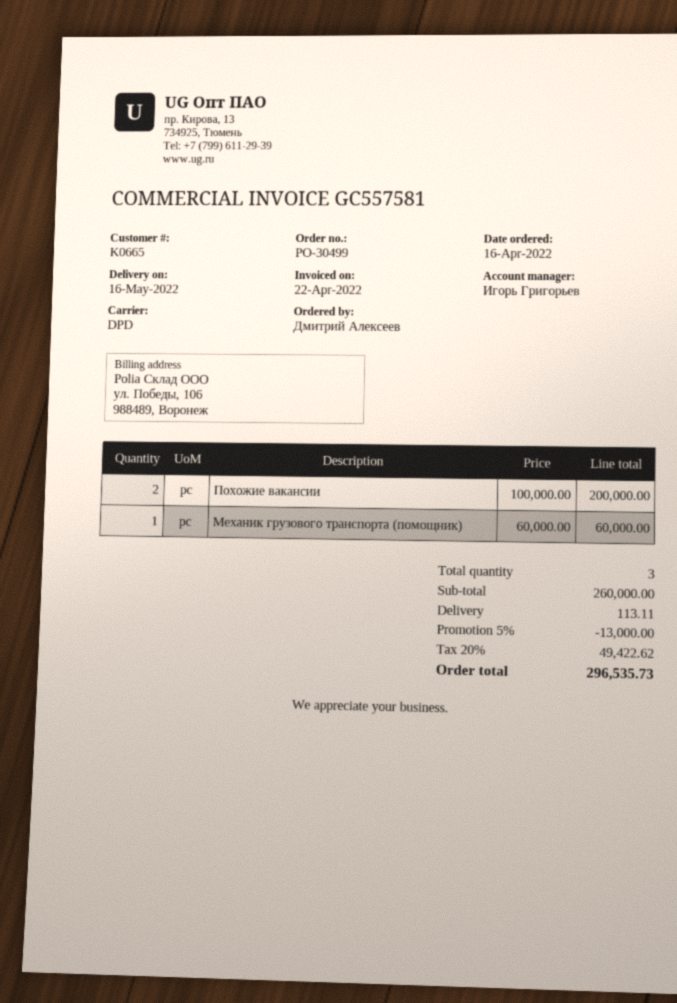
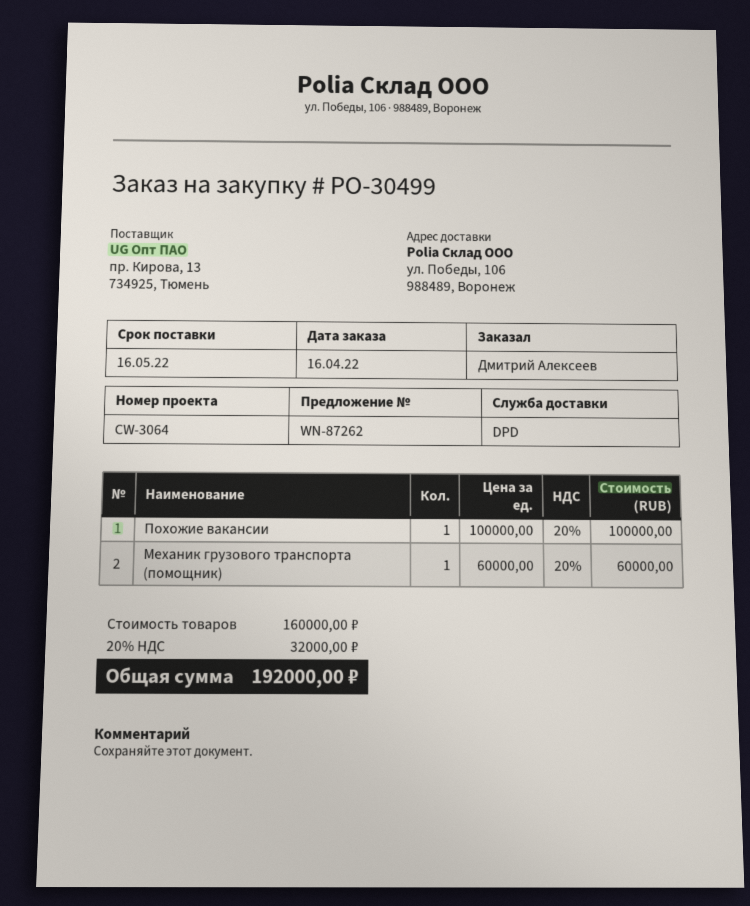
Похожие вакансии: 2 x 100000.00 = 200000.00 -> 1 x 100000.00 = 100000.00
subtotal: 260000.00 -> 160000.00
discount: 5% = 13000.00 -> none
shipping: 113.11 -> none
tax: 20% = 49422.62 -> 20% = 32000.00
total: 296535.73 -> 192000.00

